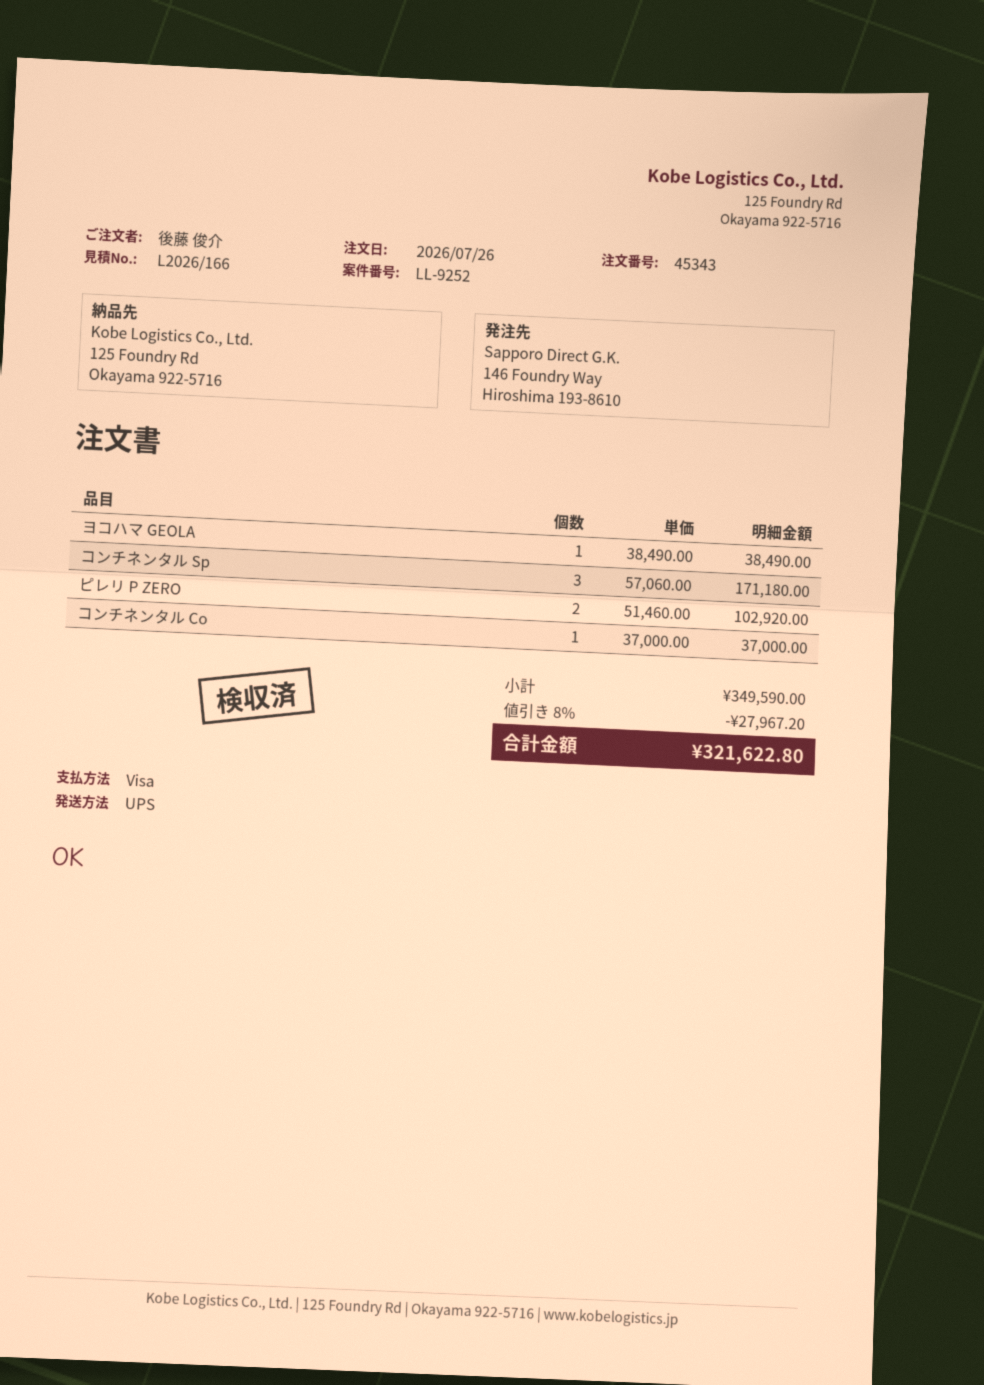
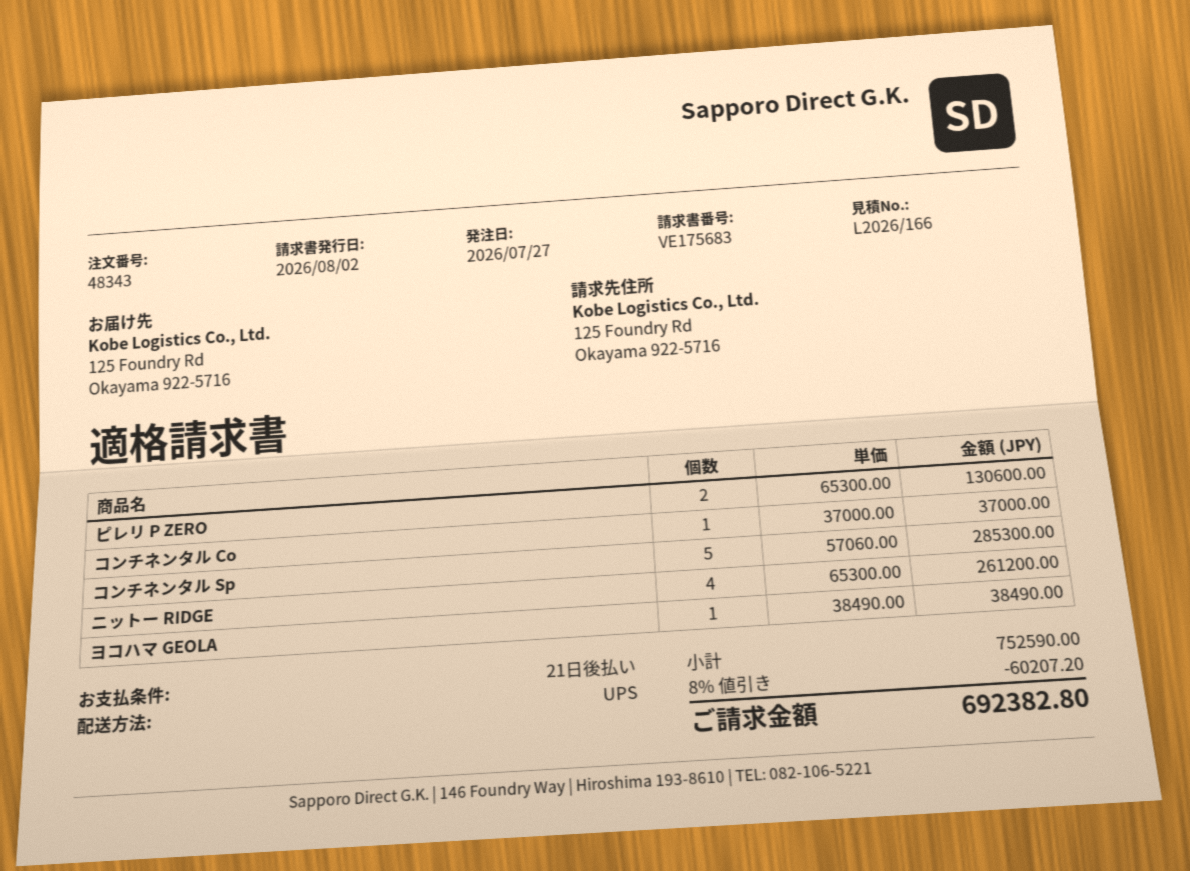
order number: 45343 -> 48343
order date: 2026-07-26 -> 2026-07-27
コンチネンタル Sp: 3 x 57060.00 = 171180.00 -> 5 x 57060.00 = 285300.00
ピレリ P ZERO: 2 x 51460.00 = 102920.00 -> 2 x 65300.00 = 130600.00
ニットー RIDGE: none -> 4 x 65300.00 = 261200.00
subtotal: 349590.00 -> 752590.00
discount: 8% = 27967.20 -> 8% = 60207.20
total: 321622.80 -> 692382.80

